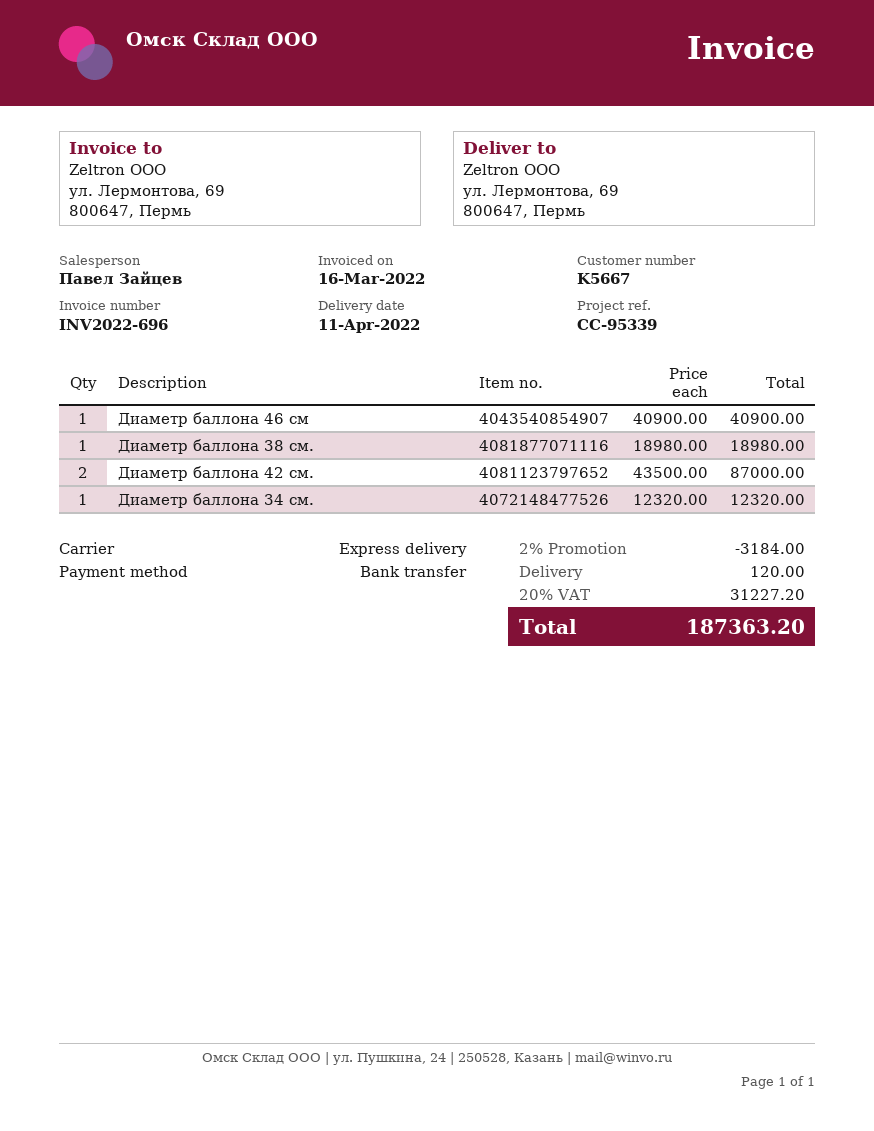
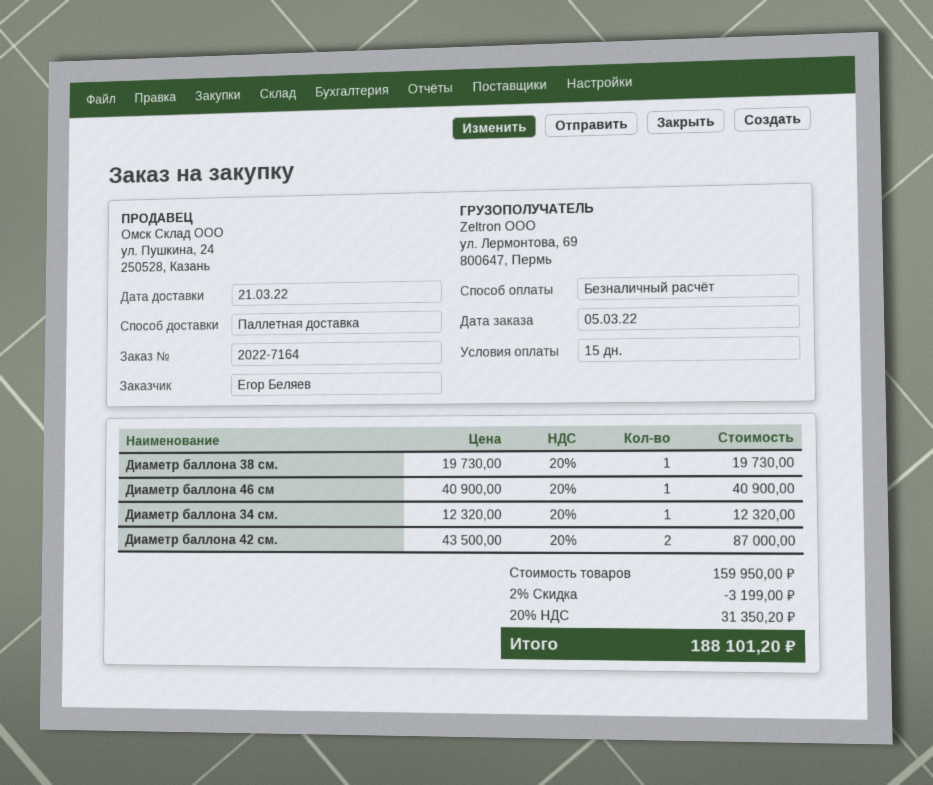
delivery date: 2022-04-11 -> 2022-03-21
shipping method: express -> pallet freight
Диаметр баллона 38 см.: 1 x 18980.00 = 18980.00 -> 1 x 19730.00 = 19730.00
discount: 2% = 3184.00 -> 2% = 3199.00
shipping: 120.00 -> none
tax: 20% = 31227.20 -> 20% = 31350.20
total: 187363.20 -> 188101.20

